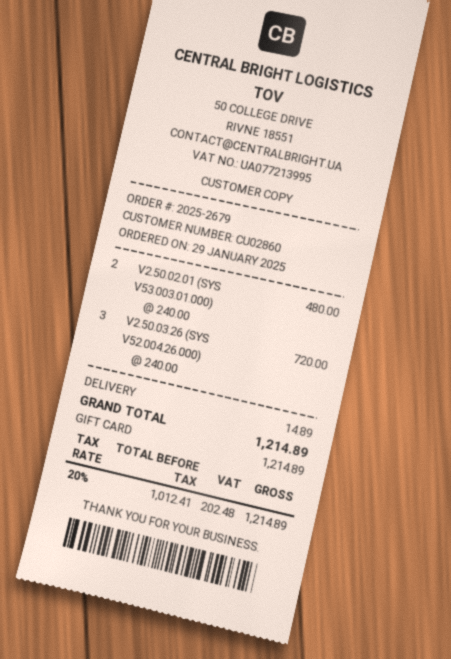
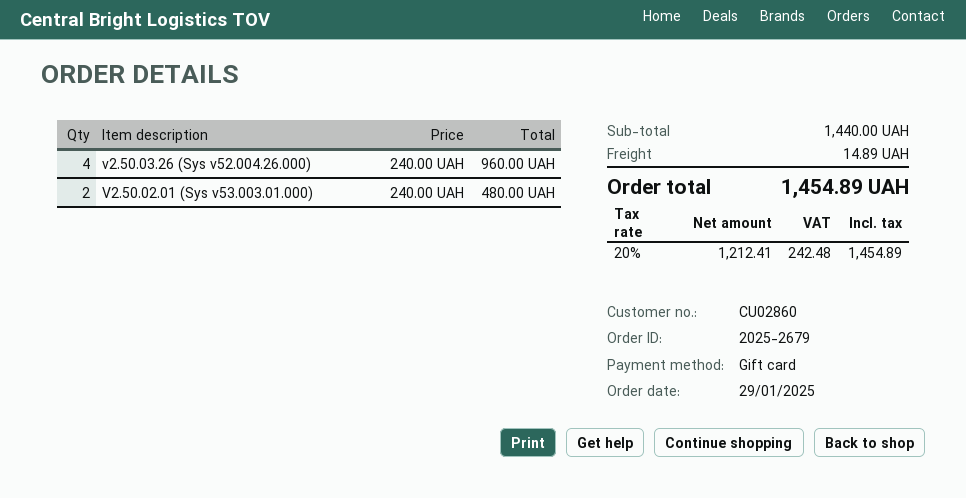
V2.50.03.26 (SYS V52.004.26.000): 3 x 240.00 = 720.00 -> 4 x 240.00 = 960.00
net: 1012.41 -> 1212.41
tax: 20% = 202.48 -> 20% = 242.48
total: 1214.89 -> 1454.89

